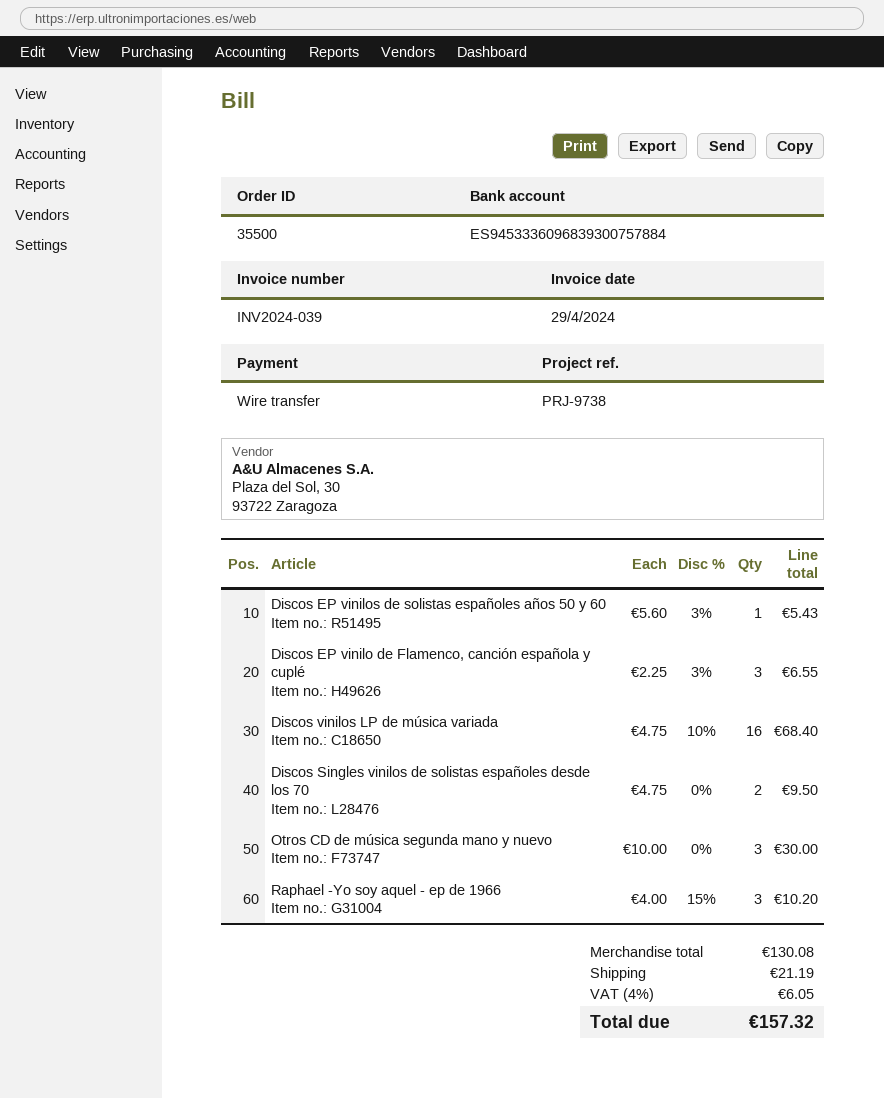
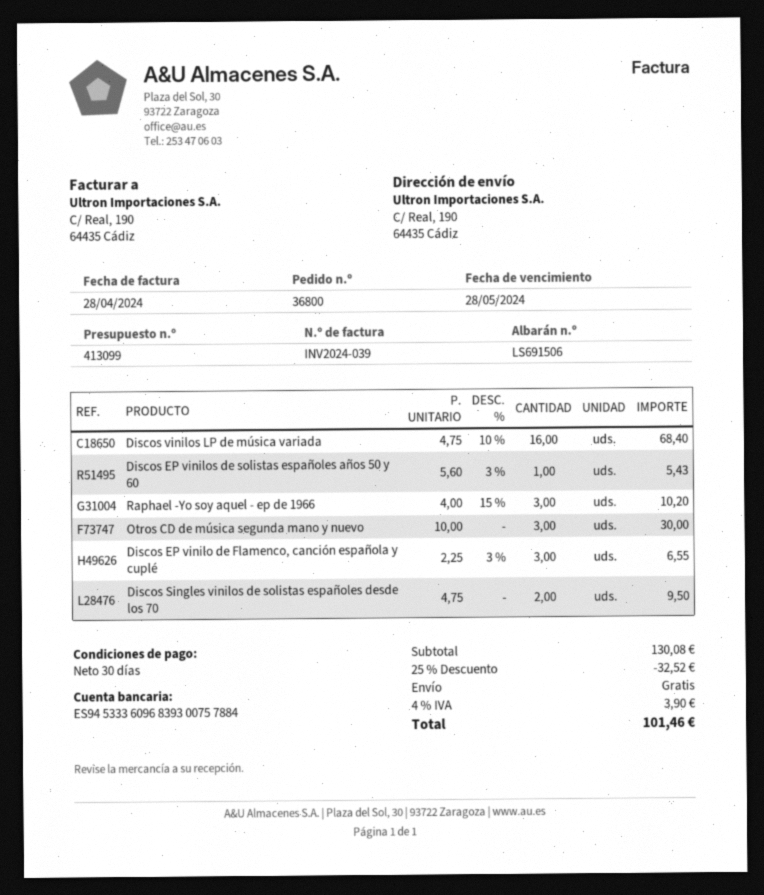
order number: 35500 -> 36800
invoice date: 2024-04-29 -> 2024-04-28
discount: none -> 25% = 32.52
shipping: 21.19 -> 0.00
tax: 4% = 6.05 -> 4% = 3.90
total: 157.32 -> 101.46

